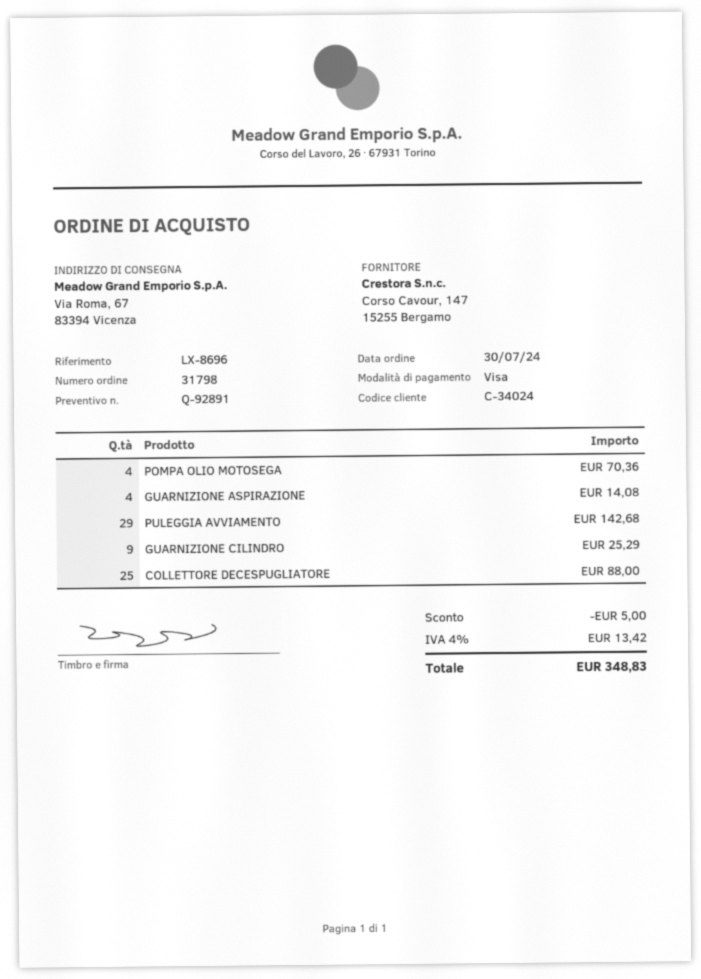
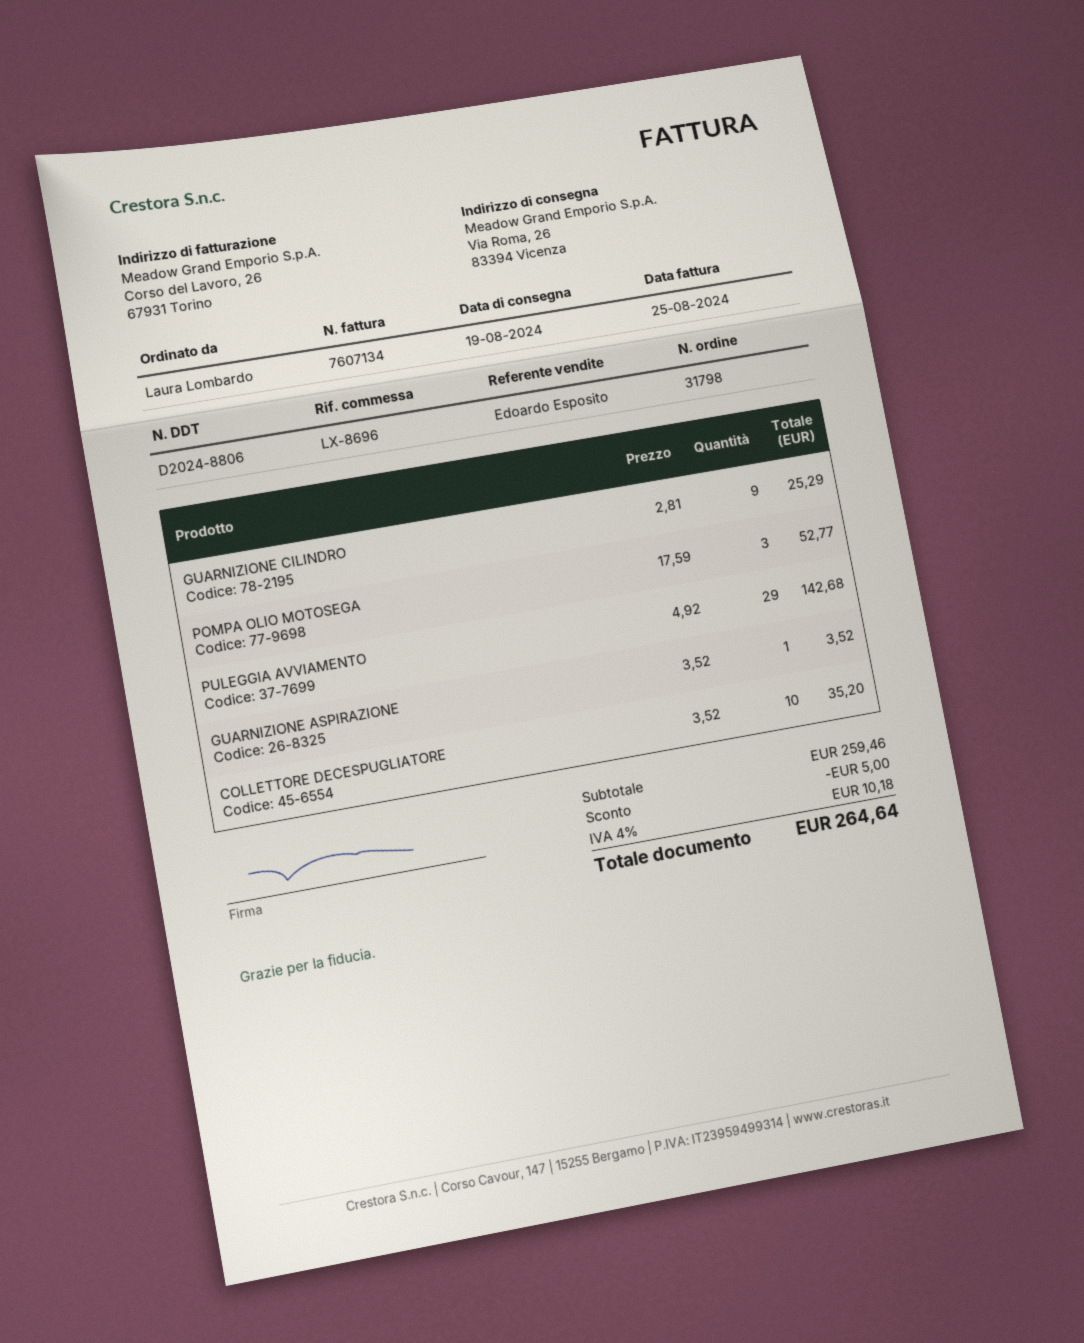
ship to: Via Roma, 67, 83394 Vicenza -> Via Roma, 26, 83394 Vicenza
POMPA OLIO MOTOSEGA: 4 for 70.36 -> 3 for 52.77
GUARNIZIONE ASPIRAZIONE: 4 for 14.08 -> 1 for 3.52
COLLETTORE DECESPUGLIATORE: 25 for 88.00 -> 10 for 35.20
tax: 4% = 13.42 -> 4% = 10.18
total: 348.83 -> 264.64

